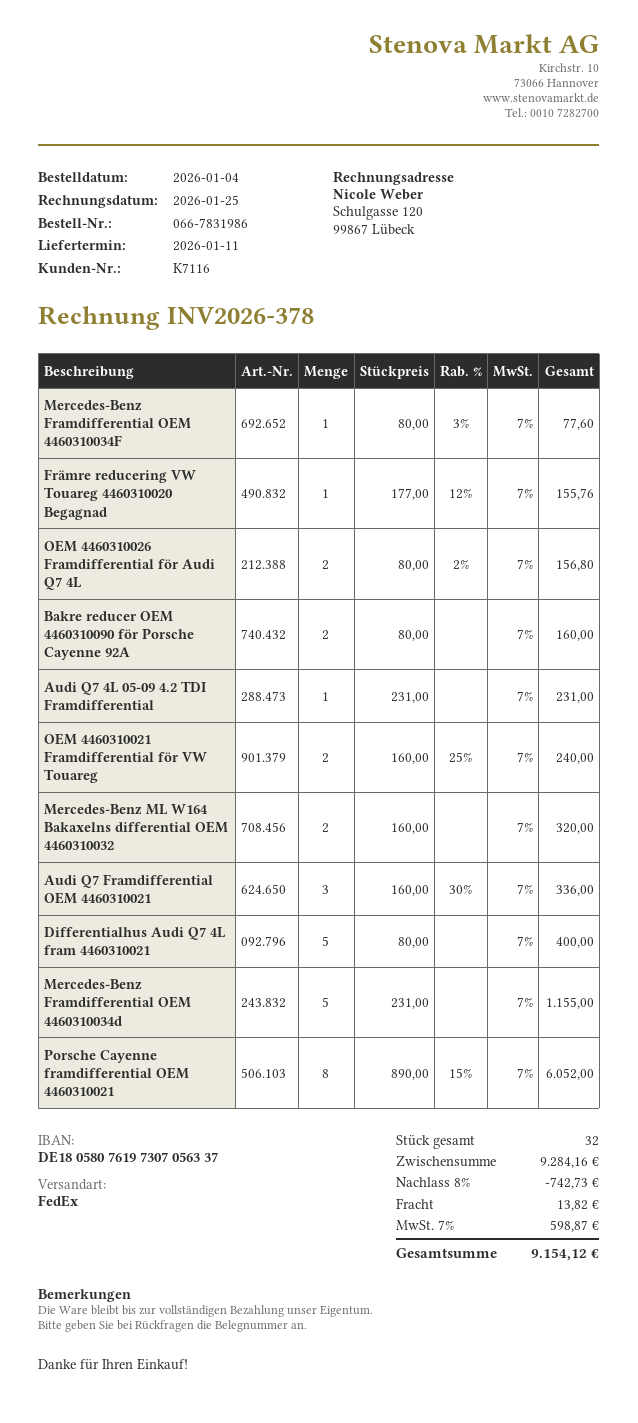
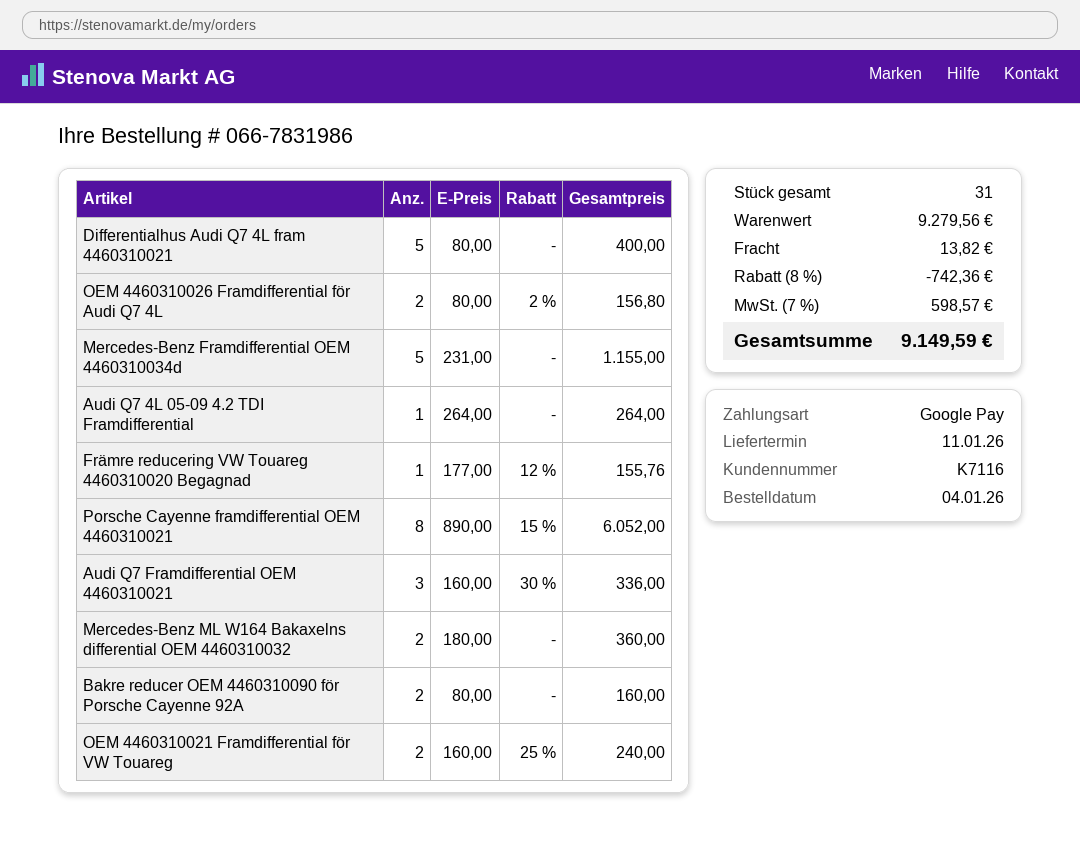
Mercedes-Benz Framdifferential OEM 4460310034F: 1 x 80.00 - 3% = 77.60 -> none
Audi Q7 4L 05-09 4.2 TDI Framdifferential: 1 x 231.00 = 231.00 -> 1 x 264.00 = 264.00
Mercedes-Benz ML W164 Bakaxelns differential OEM 4460310032: 2 x 160.00 = 320.00 -> 2 x 180.00 = 360.00
total quantity: 32 -> 31
subtotal: 9284.16 -> 9279.56
discount: 8% = 742.73 -> 8% = 742.36
tax: 7% = 598.87 -> 7% = 598.57
total: 9154.12 -> 9149.59

